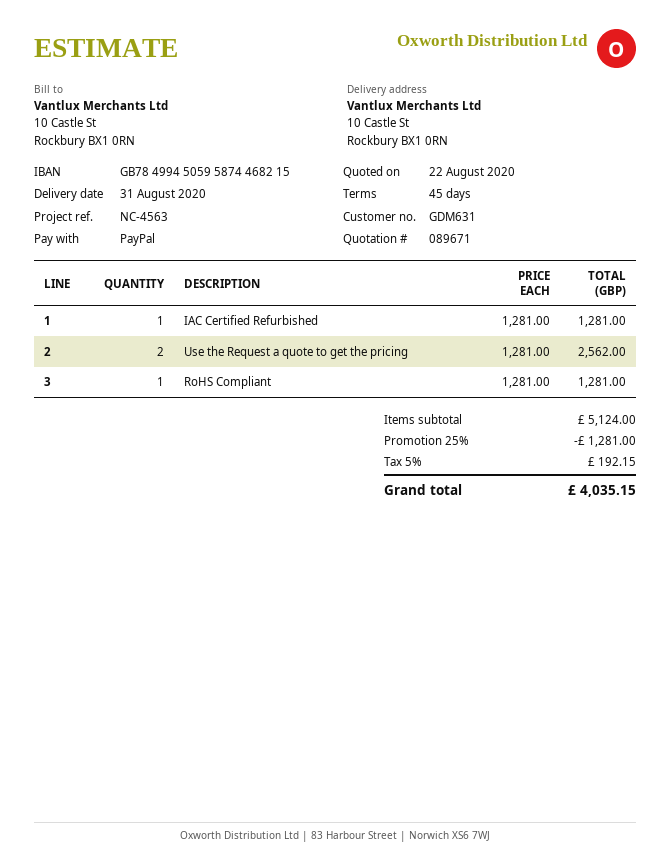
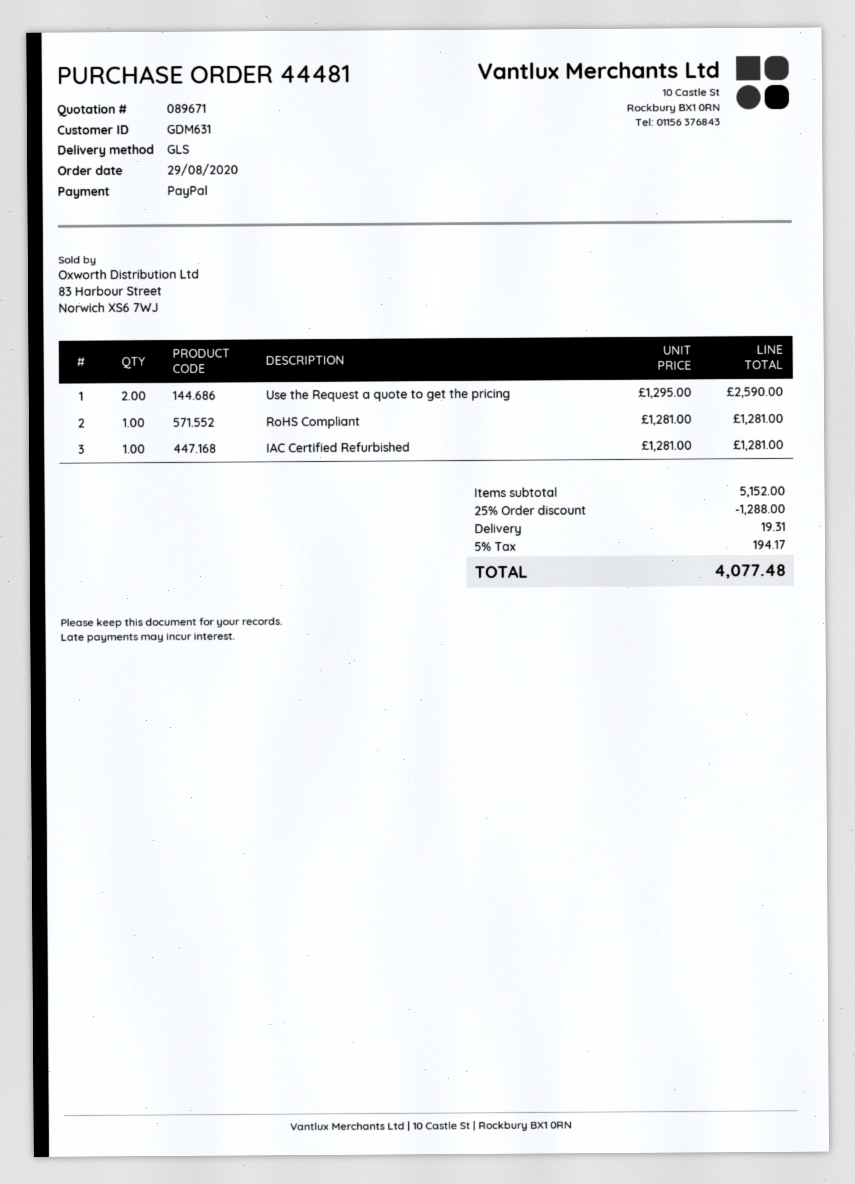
Use the Request a quote to get the pricing: 2 x 1281.00 = 2562.00 -> 2 x 1295.00 = 2590.00
subtotal: 5124.00 -> 5152.00
discount: 25% = 1281.00 -> 25% = 1288.00
shipping: none -> 19.31
tax: 5% = 192.15 -> 5% = 194.17
total: 4035.15 -> 4077.48

